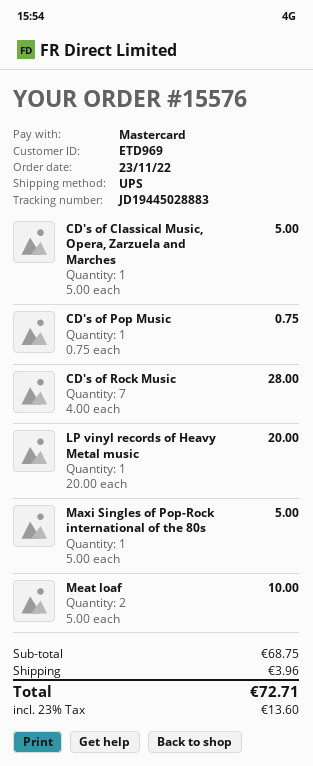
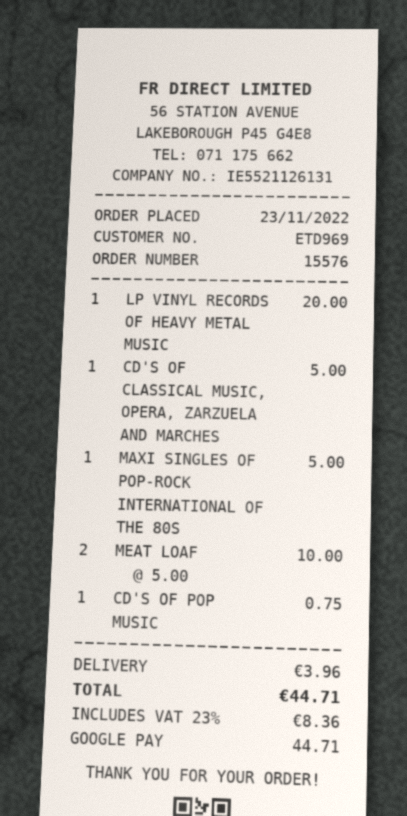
payment method: Mastercard -> Google Pay
CD's of Rock Music: 7 x 4.00 = 28.00 -> none
tax: 23% = 13.60 -> 23% = 8.36
total: 72.71 -> 44.71

